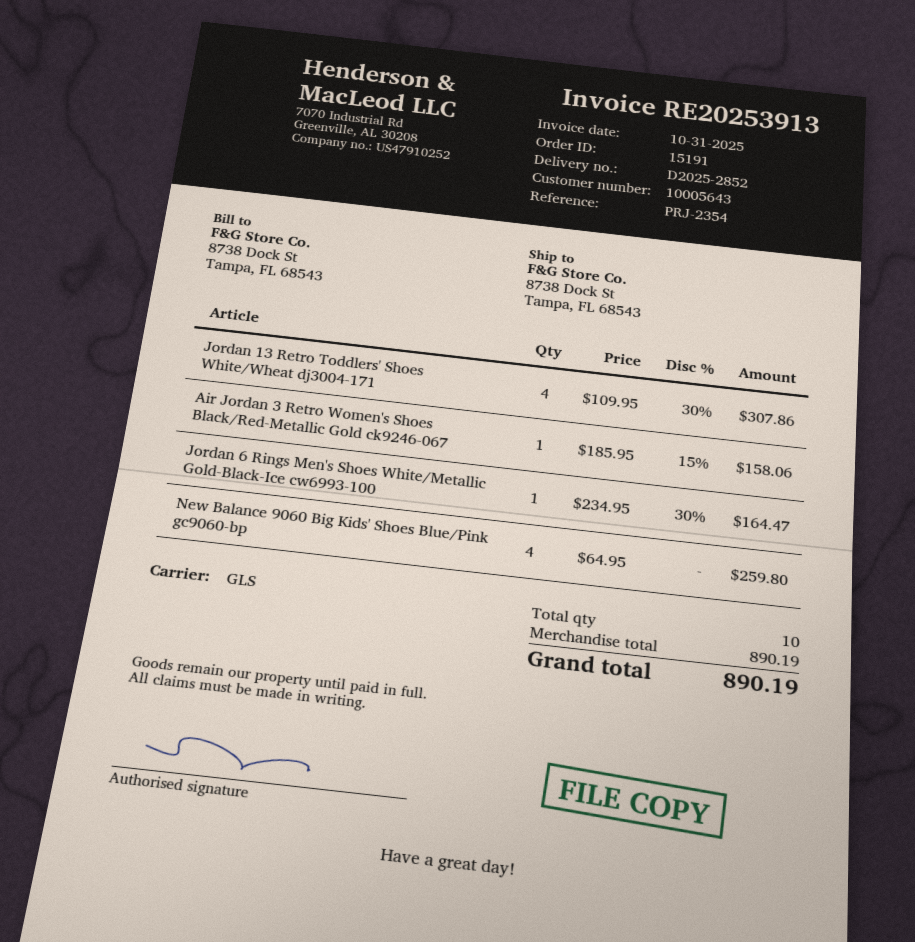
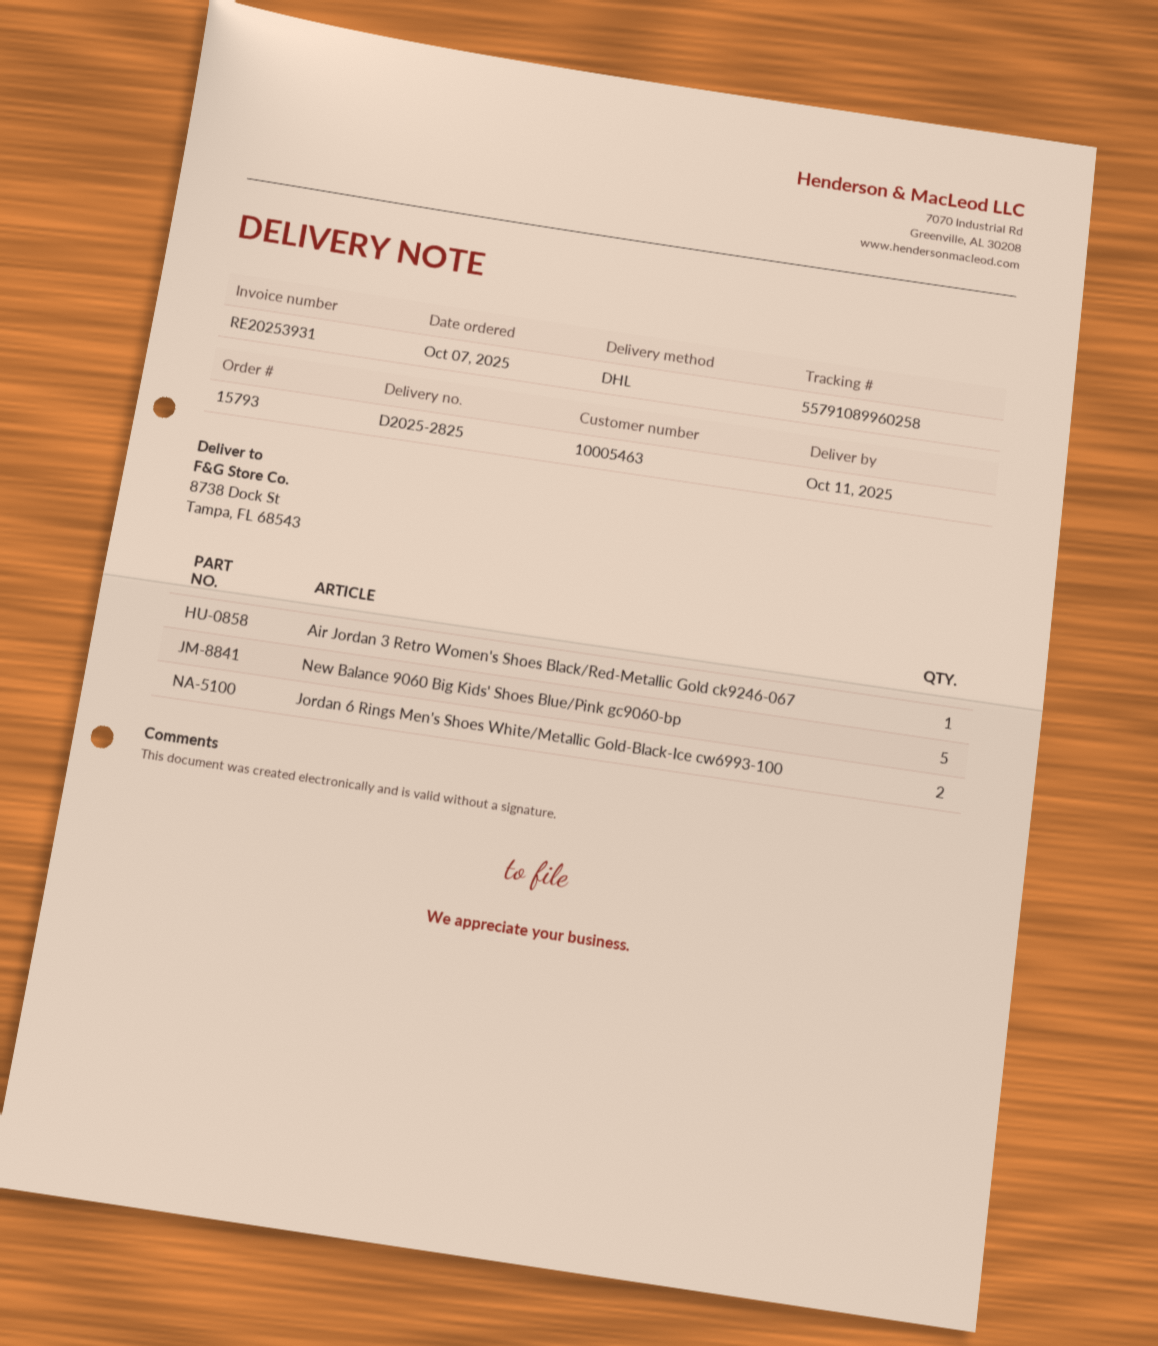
order number: 15191 -> 15793
delivery note number: D2025-2852 -> D2025-2825
invoice number: RE20253913 -> RE20253931
customer number: 10005643 -> 10005463
shipping method: GLS -> DHL
Jordan 13 Retro Toddlers' Shoes White/Wheat dj3004-171: 4 -> none
Jordan 6 Rings Men's Shoes White/Metallic Gold-Black-Ice cw6993-100: 1 -> 2
New Balance 9060 Big Kids' Shoes Blue/Pink gc9060-bp: 4 -> 5

